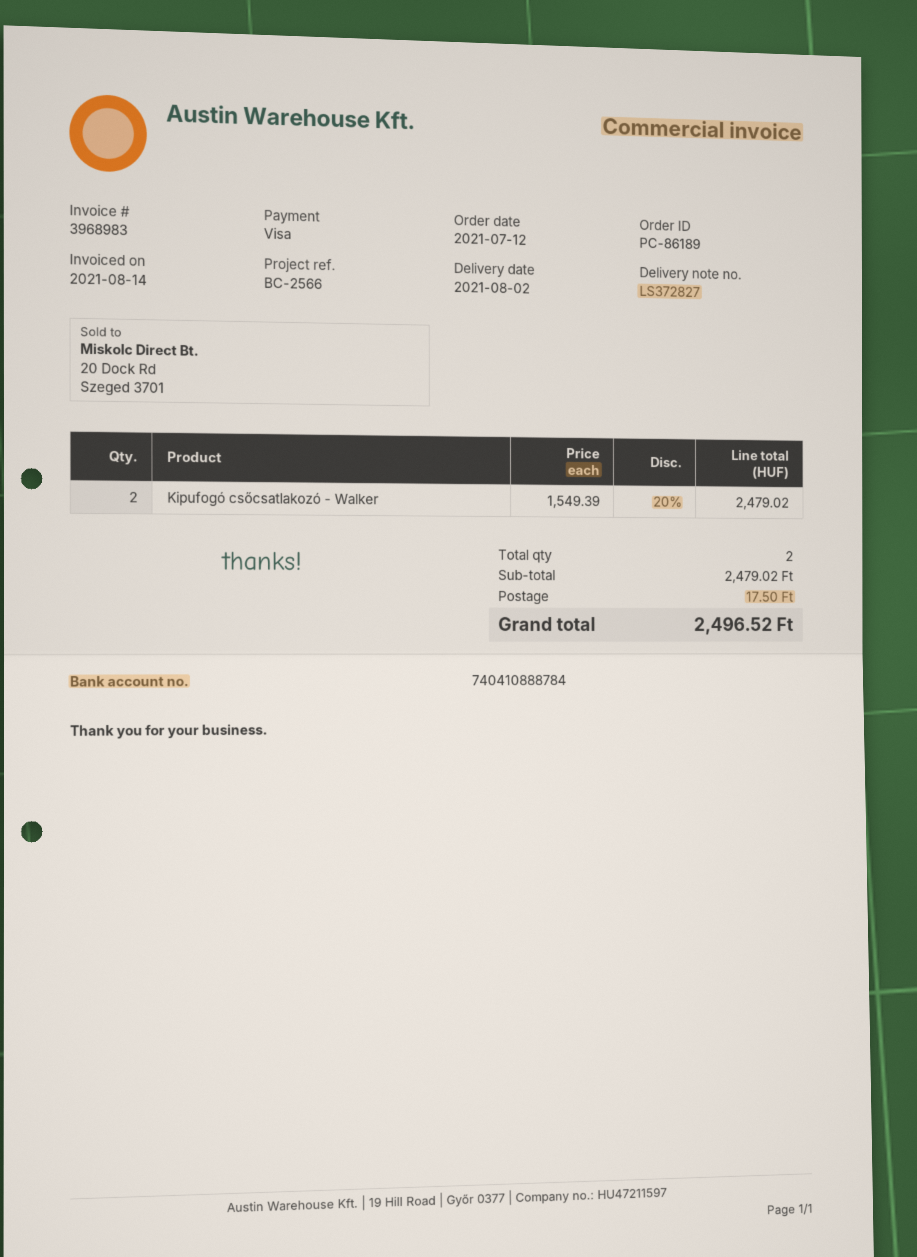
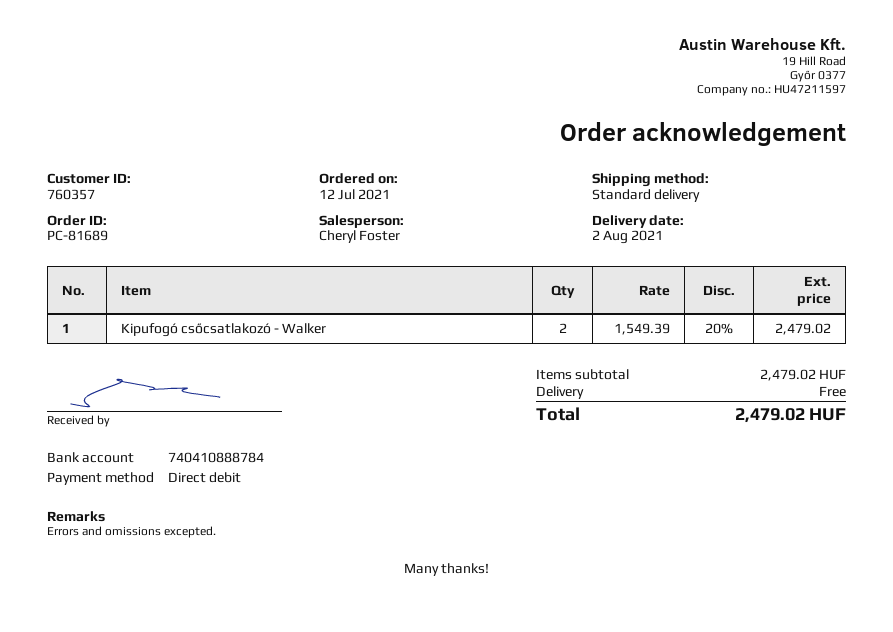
order number: PC-86189 -> PC-81689
payment method: Visa -> direct debit
shipping: 17.50 -> 0.00
total: 2496.52 -> 2479.02

